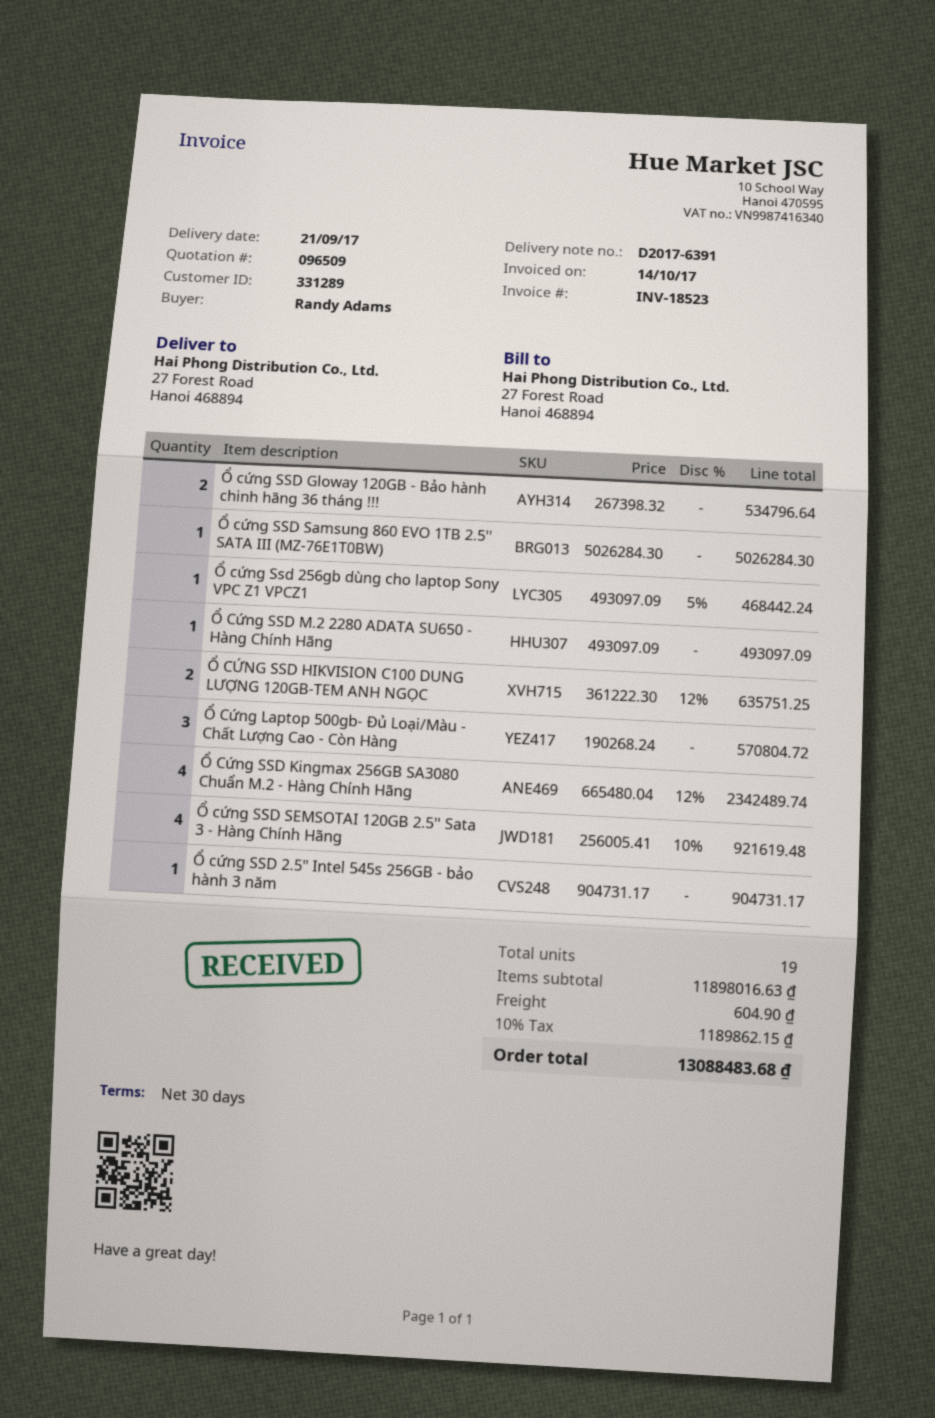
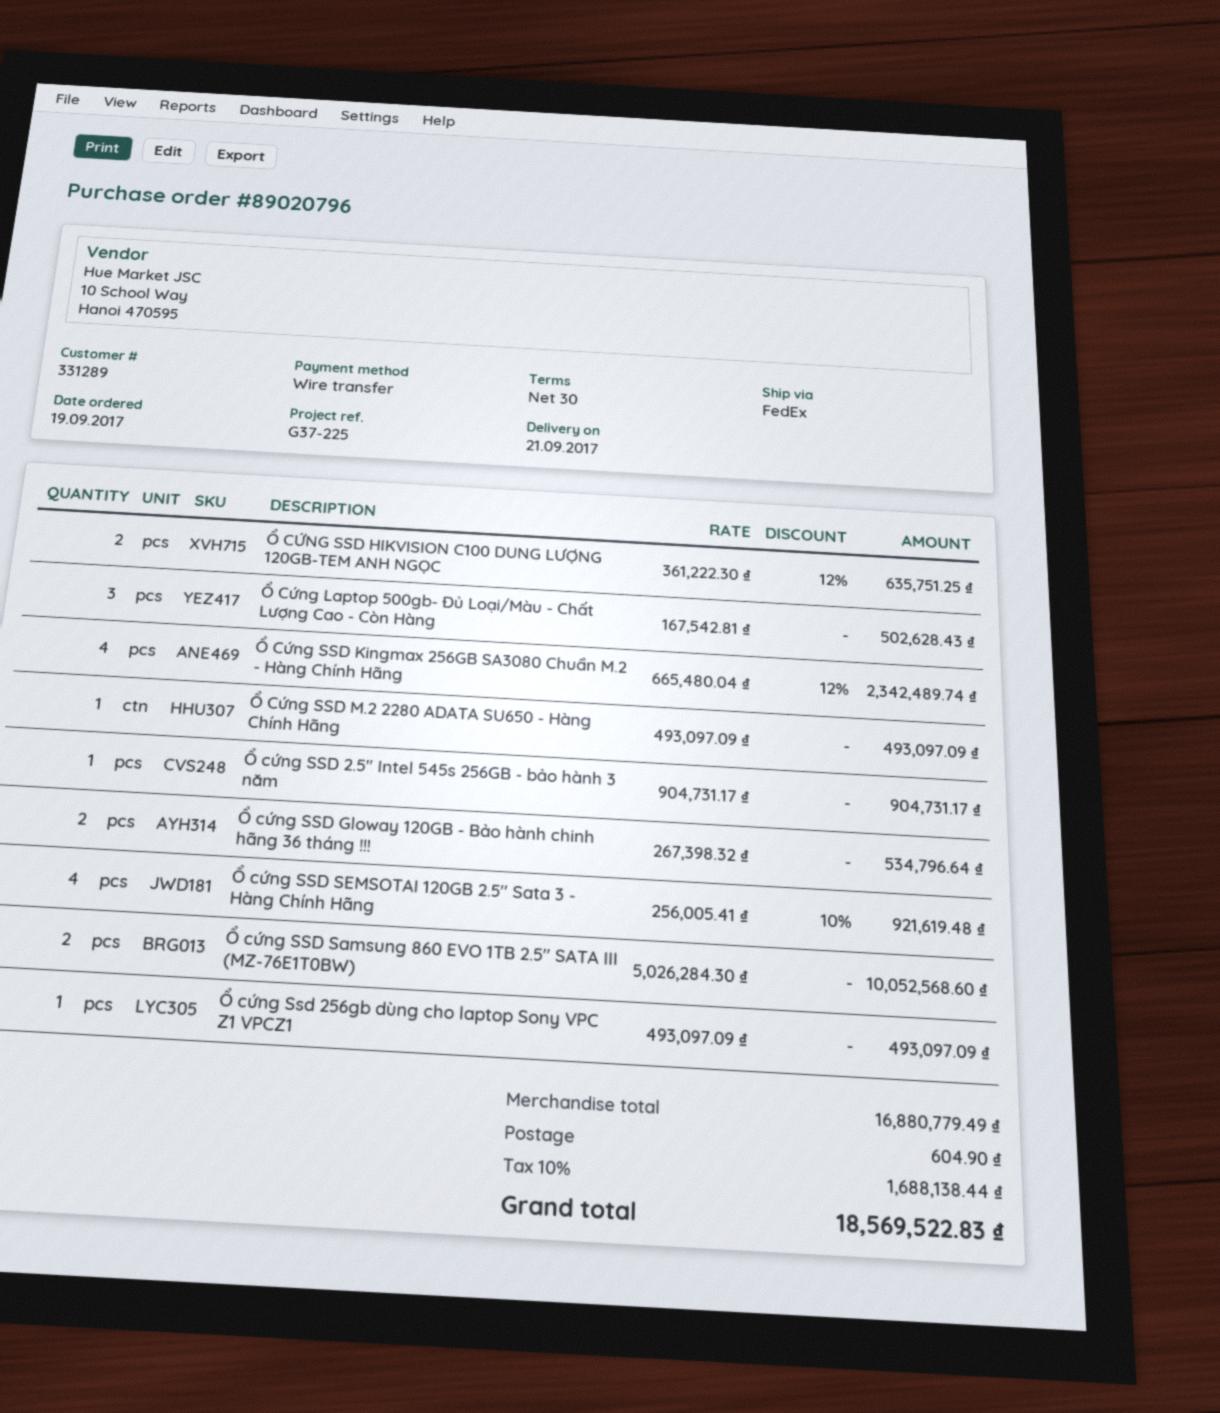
Ổ cứng SSD Samsung 860 EVO 1TB 2.5'' SATA III (MZ-76E1T0BW): 1 x 5026284.30 = 5026284.30 -> 2 x 5026284.30 = 10052568.60
Ổ cứng Ssd 256gb dùng cho laptop Sony VPC Z1 VPCZ1: 1 x 493097.09 - 5% = 468442.24 -> 1 x 493097.09 = 493097.09
Ổ Cứng Laptop 500gb- Đủ Loại/Màu - Chất Lượng Cao - Còn Hàng: 3 x 190268.24 = 570804.72 -> 3 x 167542.81 = 502628.43
subtotal: 11898016.63 -> 16880779.49
tax: 10% = 1189862.15 -> 10% = 1688138.44
total: 13088483.68 -> 18569522.83

